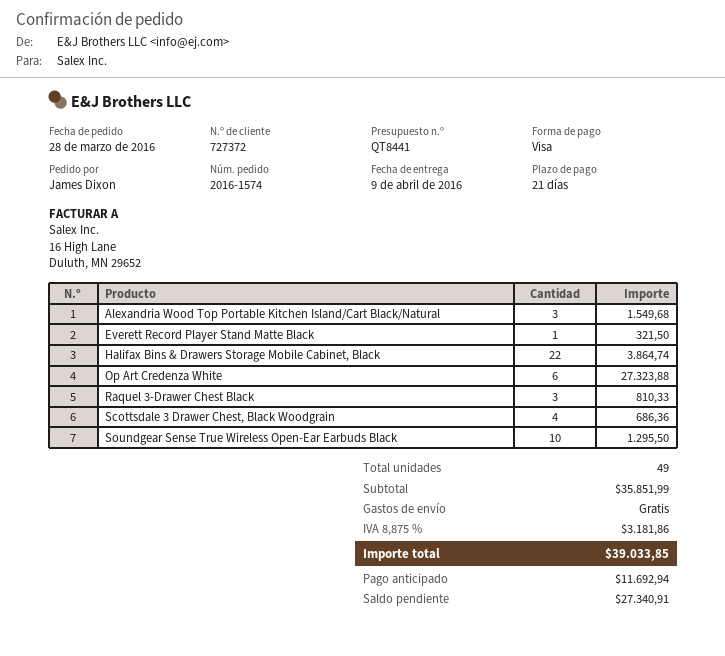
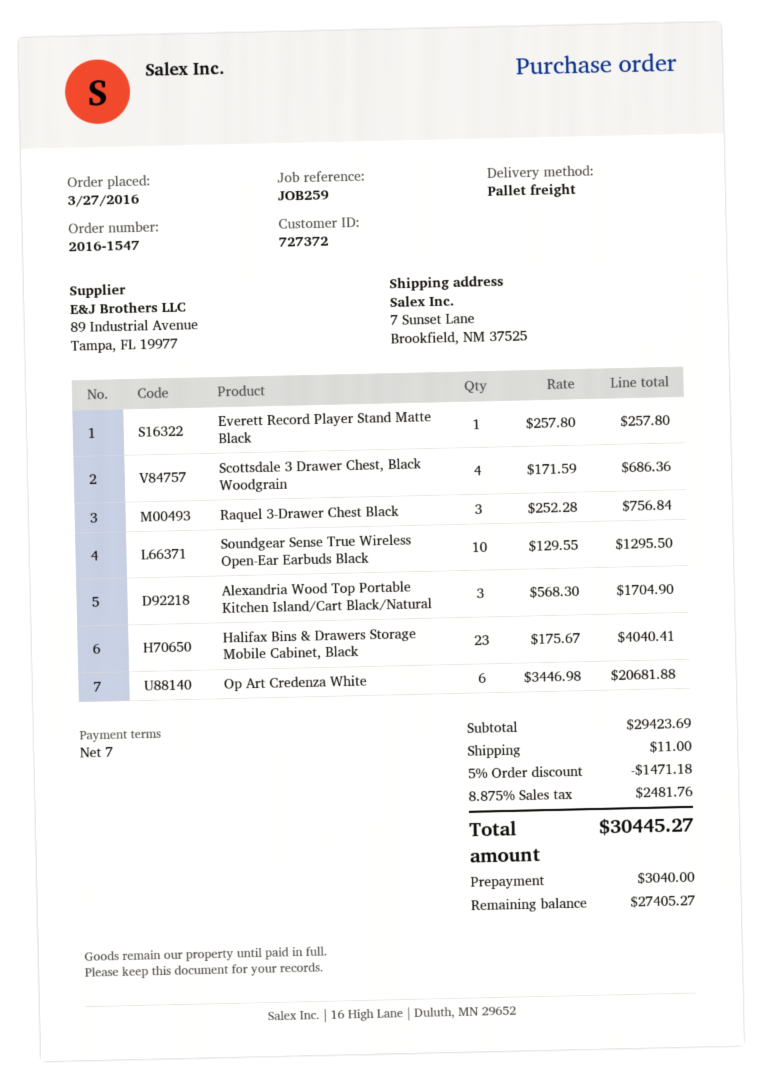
order number: 2016-1574 -> 2016-1547
order date: 2016-03-28 -> 2016-03-27
payment terms: 21 days -> 7 days
Alexandria Wood Top Portable Kitchen Island/Cart Black/Natural: 3 for 1549.68 -> 3 for 1704.90
Everett Record Player Stand Matte Black: 1 for 321.50 -> 1 for 257.80
Halifax Bins & Drawers Storage Mobile Cabinet, Black: 22 for 3864.74 -> 23 for 4040.41
Op Art Credenza White: 6 for 27323.88 -> 6 for 20681.88
Raquel 3-Drawer Chest Black: 3 for 810.33 -> 3 for 756.84
subtotal: 35851.99 -> 29423.69
discount: none -> 5% = 1471.18
shipping: 0.00 -> 11.00
tax: 8.875% = 3181.86 -> 8.875% = 2481.76
total: 39033.85 -> 30445.27
deposit: 11692.94 -> 3040.00
balance: 27340.91 -> 27405.27

